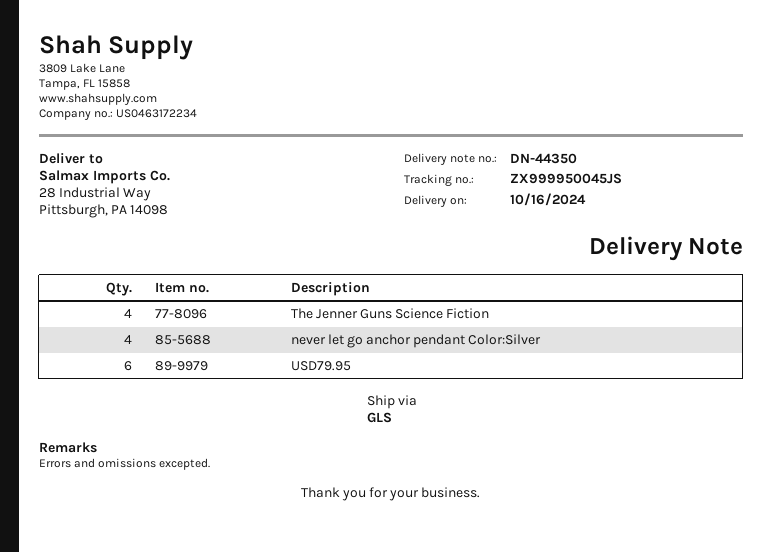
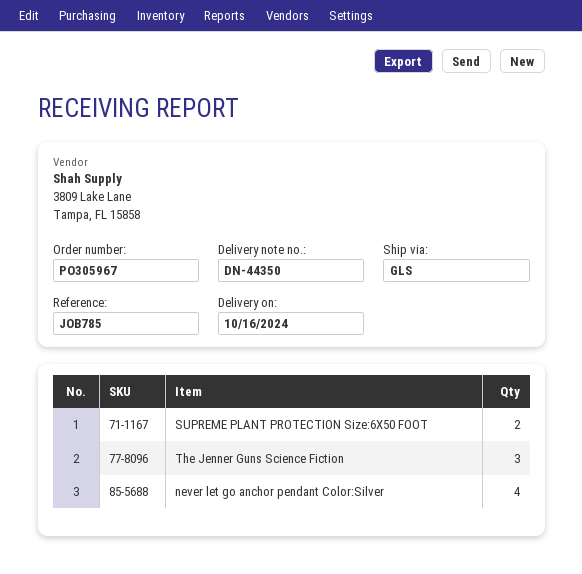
The Jenner Guns Science Fiction: 4 -> 3
USD79.95: 6 -> none
SUPREME PLANT PROTECTION Size:6X50 FOOT: none -> 2

